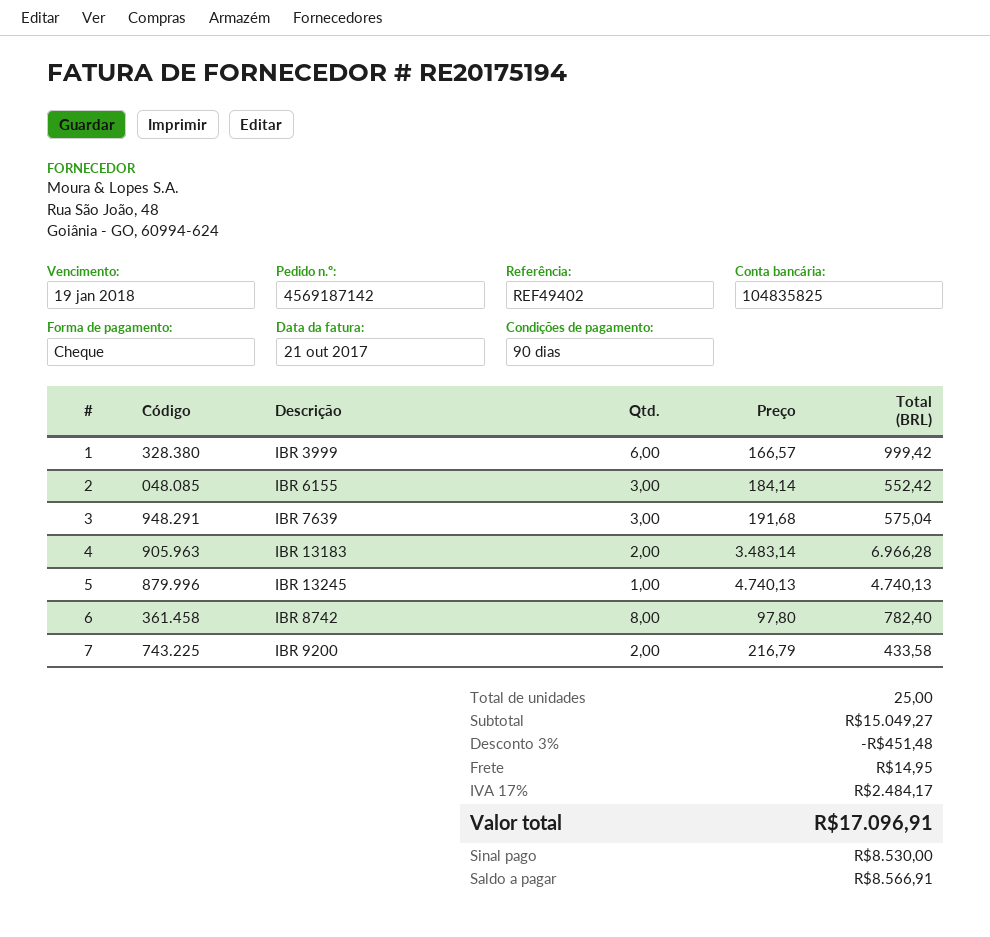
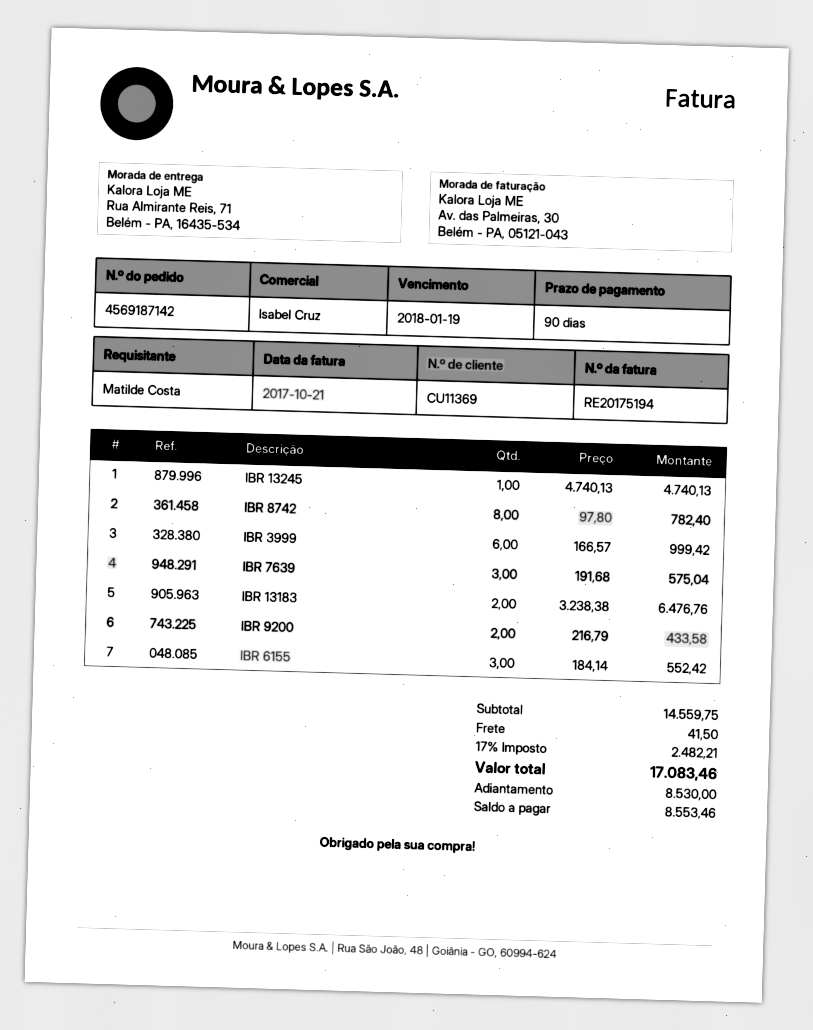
IBR 13183: 2 x 3483.14 = 6966.28 -> 2 x 3238.38 = 6476.76
subtotal: 15049.27 -> 14559.75
discount: 3% = 451.48 -> none
shipping: 14.95 -> 41.50
tax: 17% = 2484.17 -> 17% = 2482.21
total: 17096.91 -> 17083.46
balance: 8566.91 -> 8553.46

